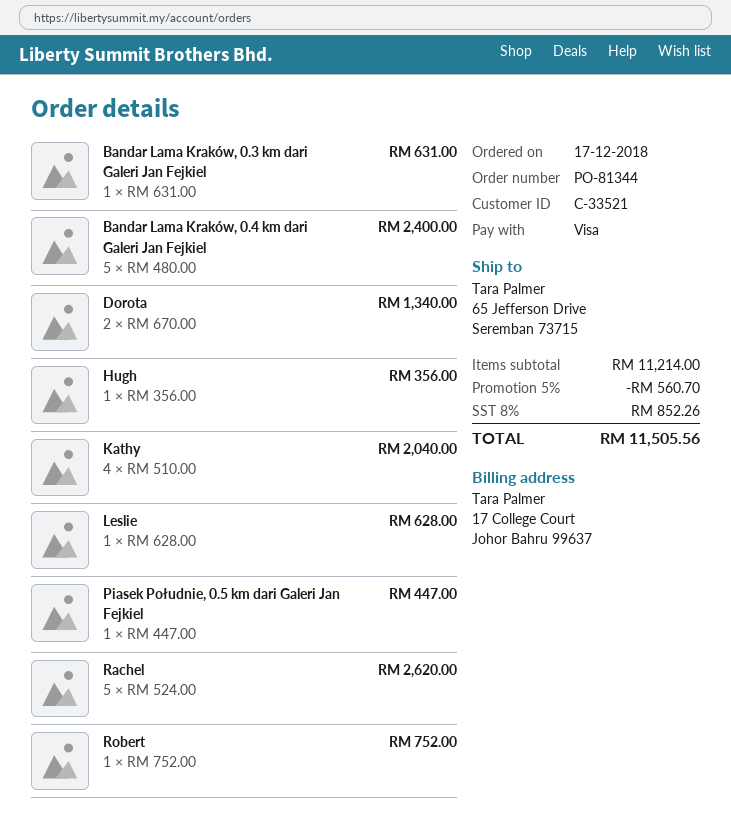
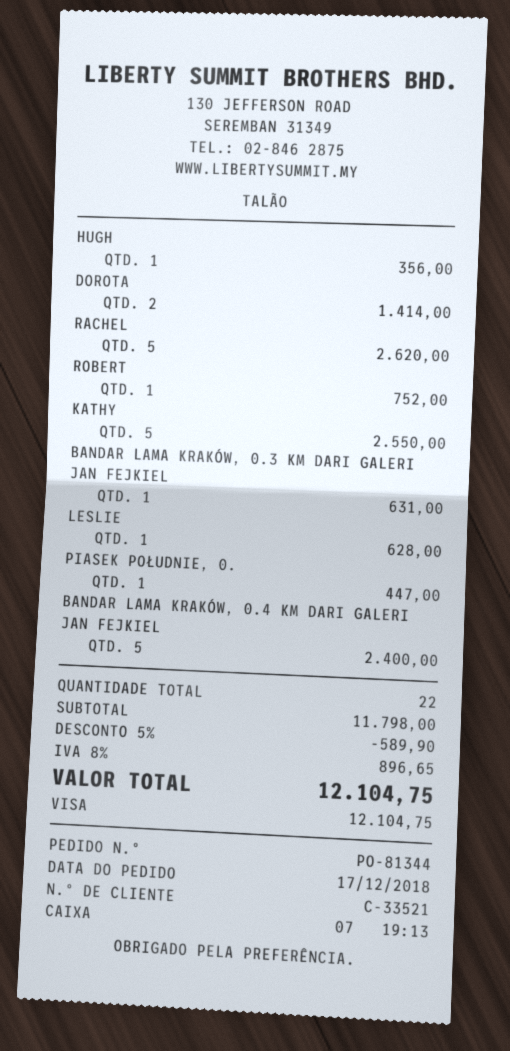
Dorota: 2 for 1340.00 -> 2 for 1414.00
Kathy: 4 for 2040.00 -> 5 for 2550.00
subtotal: 11214.00 -> 11798.00
discount: 5% = 560.70 -> 5% = 589.90
tax: 8% = 852.26 -> 8% = 896.65
total: 11505.56 -> 12104.75

